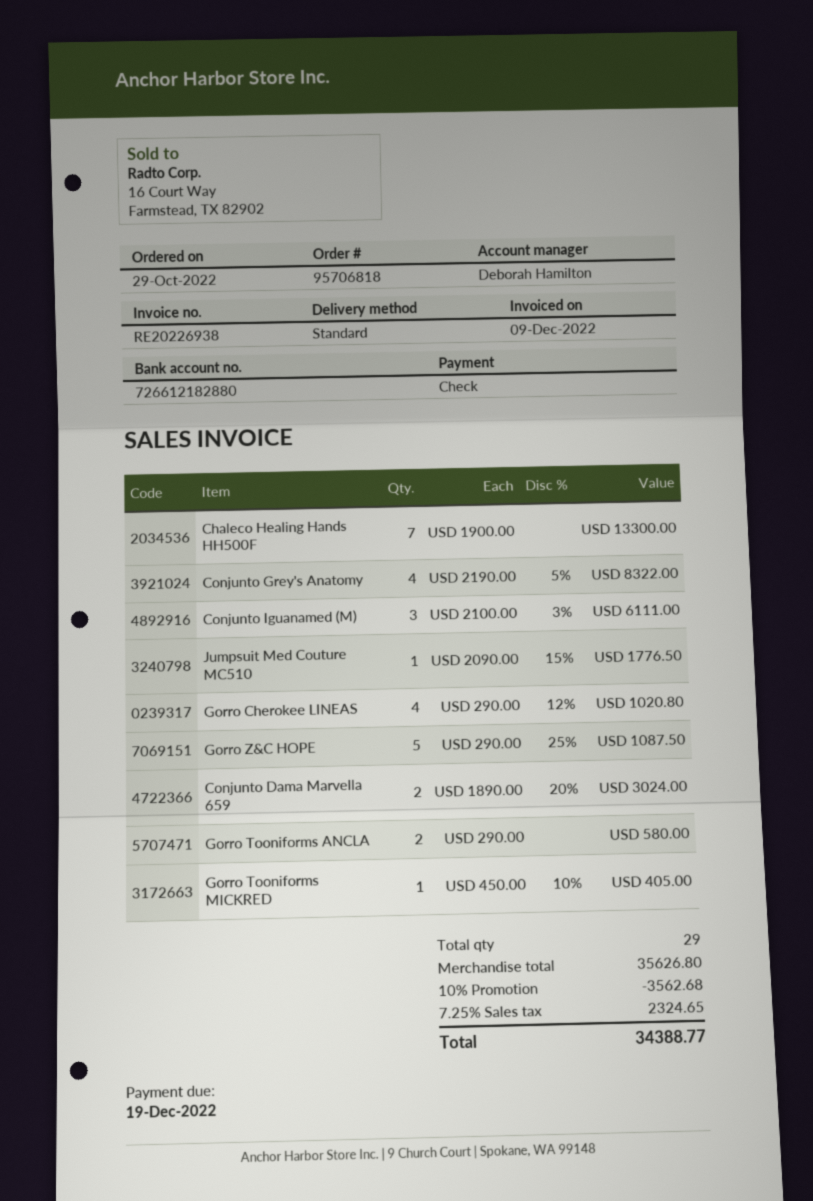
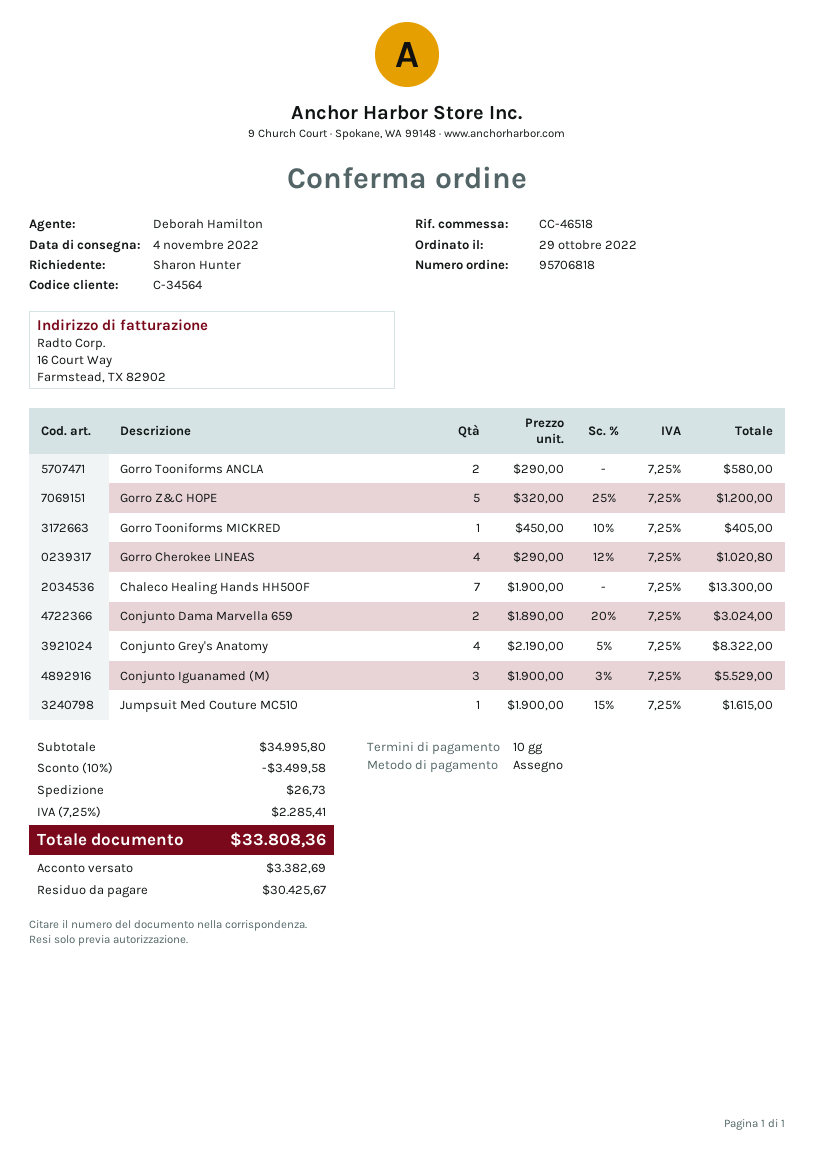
Conjunto Iguanamed (M): 3 x 2100.00 - 3% = 6111.00 -> 3 x 1900.00 - 3% = 5529.00
Jumpsuit Med Couture MC510: 1 x 2090.00 - 15% = 1776.50 -> 1 x 1900.00 - 15% = 1615.00
Gorro Z&C HOPE: 5 x 290.00 - 25% = 1087.50 -> 5 x 320.00 - 25% = 1200.00
subtotal: 35626.80 -> 34995.80
discount: 10% = 3562.68 -> 10% = 3499.58
shipping: none -> 26.73
tax: 7.25% = 2324.65 -> 7.25% = 2285.41
total: 34388.77 -> 33808.36

